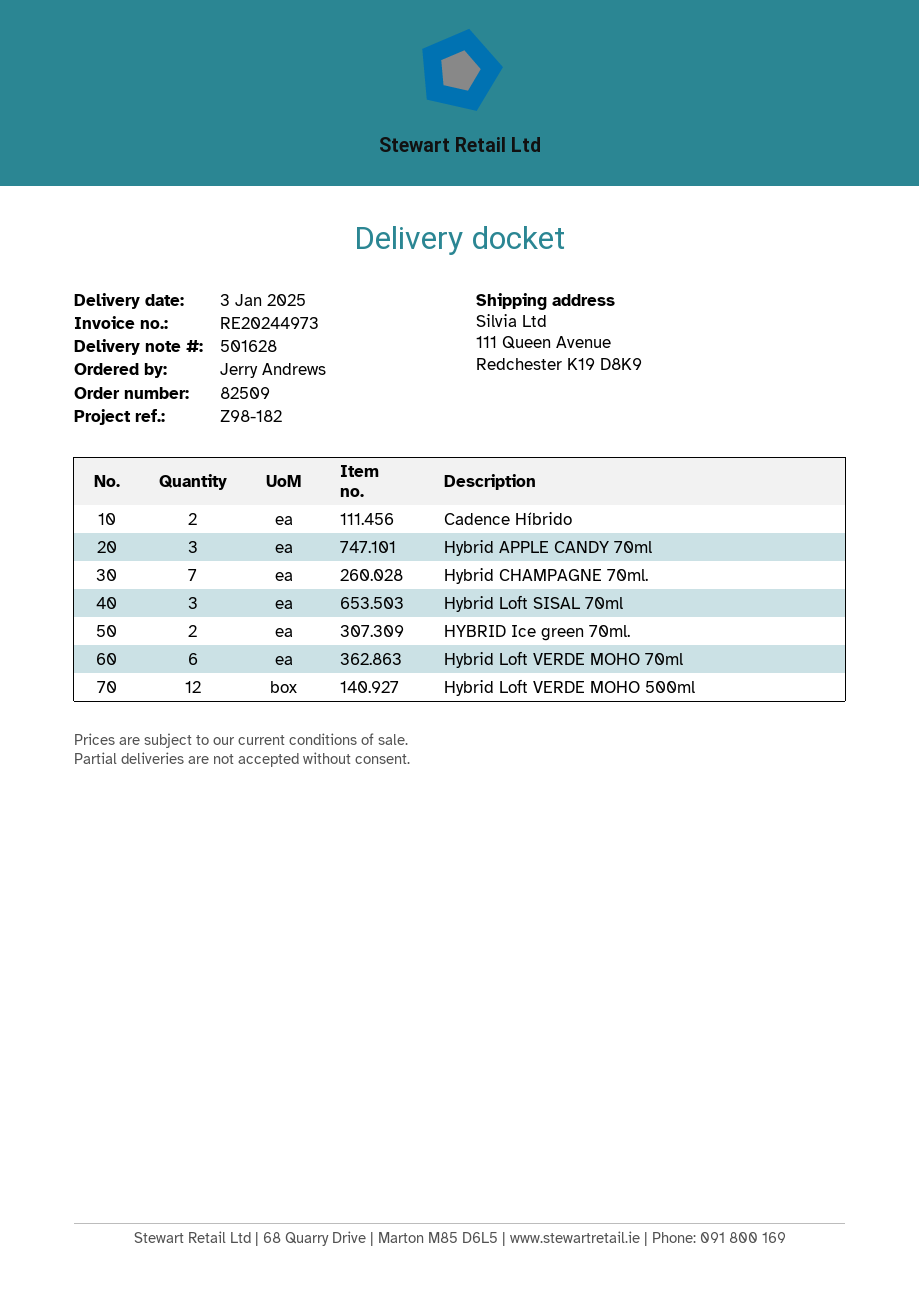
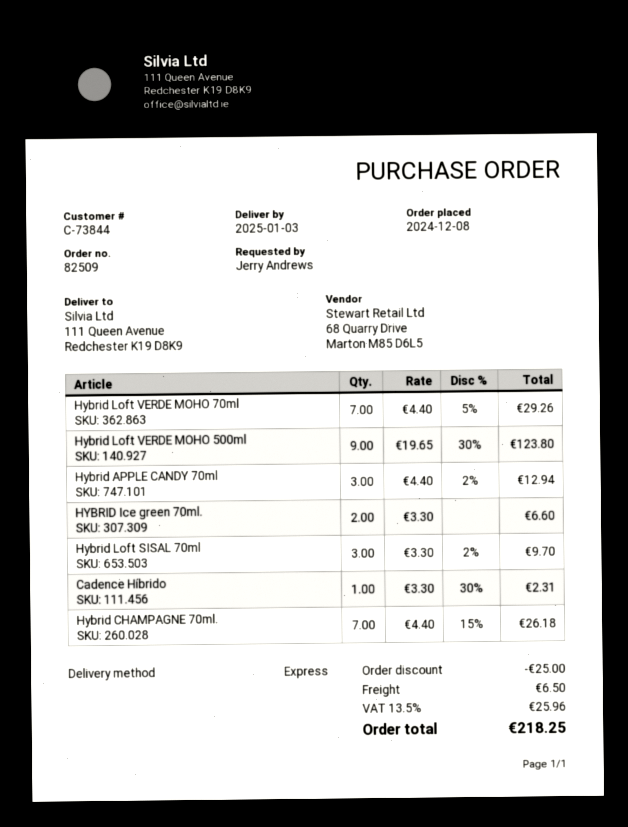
Cadence Híbrido: 2 -> 1
Hybrid Loft VERDE MOHO 70ml: 6 -> 7
Hybrid Loft VERDE MOHO 500ml: 12 -> 9

